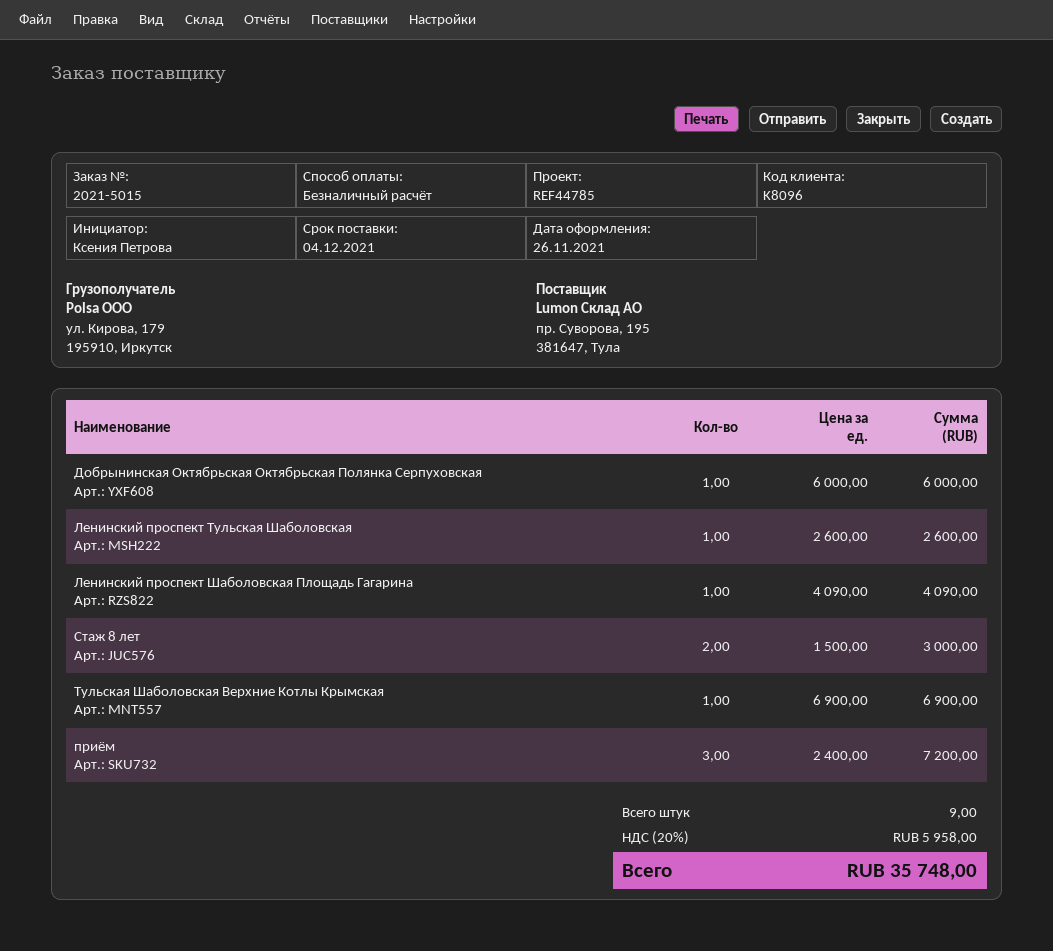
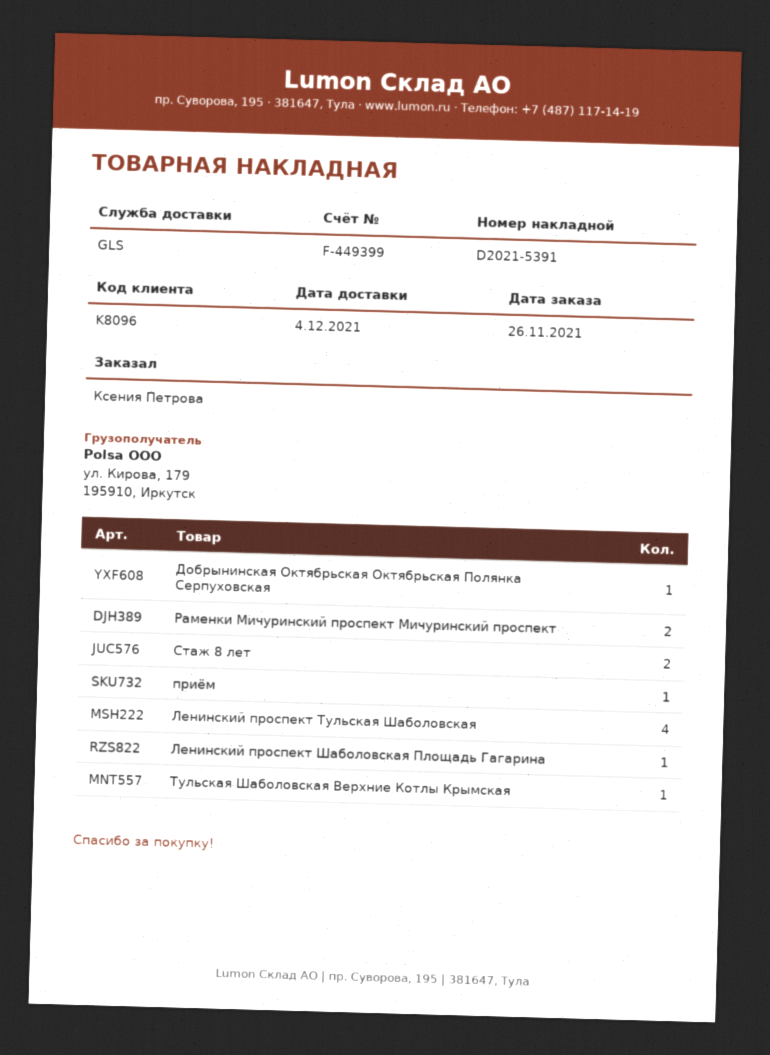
Ленинский проспект Тульская Шаболовская: 1 -> 4
приём: 3 -> 1
Раменки Мичуринский проспект Мичуринский проспект: none -> 2

